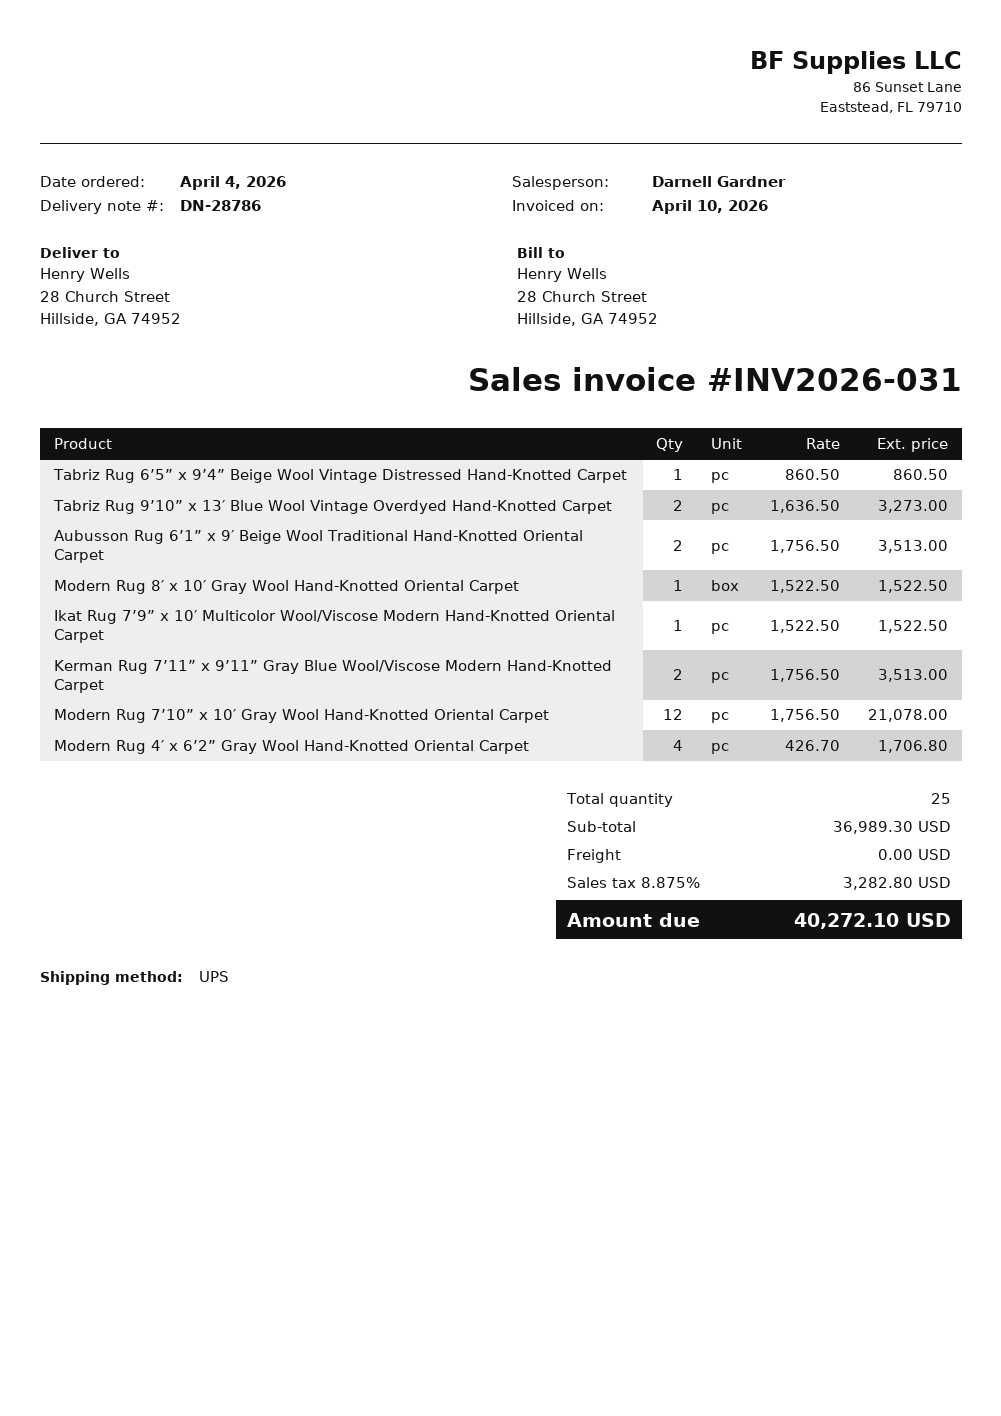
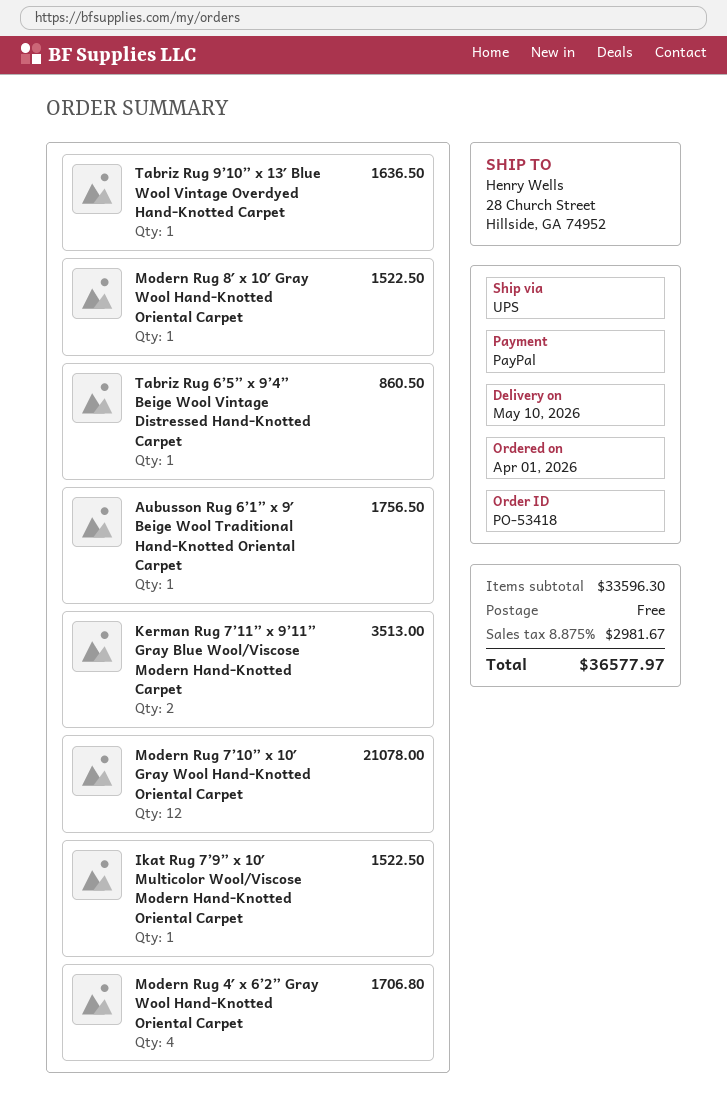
order date: 2026-04-04 -> 2026-04-01
Tabriz Rug 9’10” x 13′ Blue Wool Vintage Overdyed Hand-Knotted Carpet: 2 for 3273.00 -> 1 for 1636.50
Aubusson Rug 6’1” x 9′ Beige Wool Traditional Hand-Knotted Oriental Carpet: 2 for 3513.00 -> 1 for 1756.50
subtotal: 36989.30 -> 33596.30
tax: 8.875% = 3282.80 -> 8.875% = 2981.67
total: 40272.10 -> 36577.97

